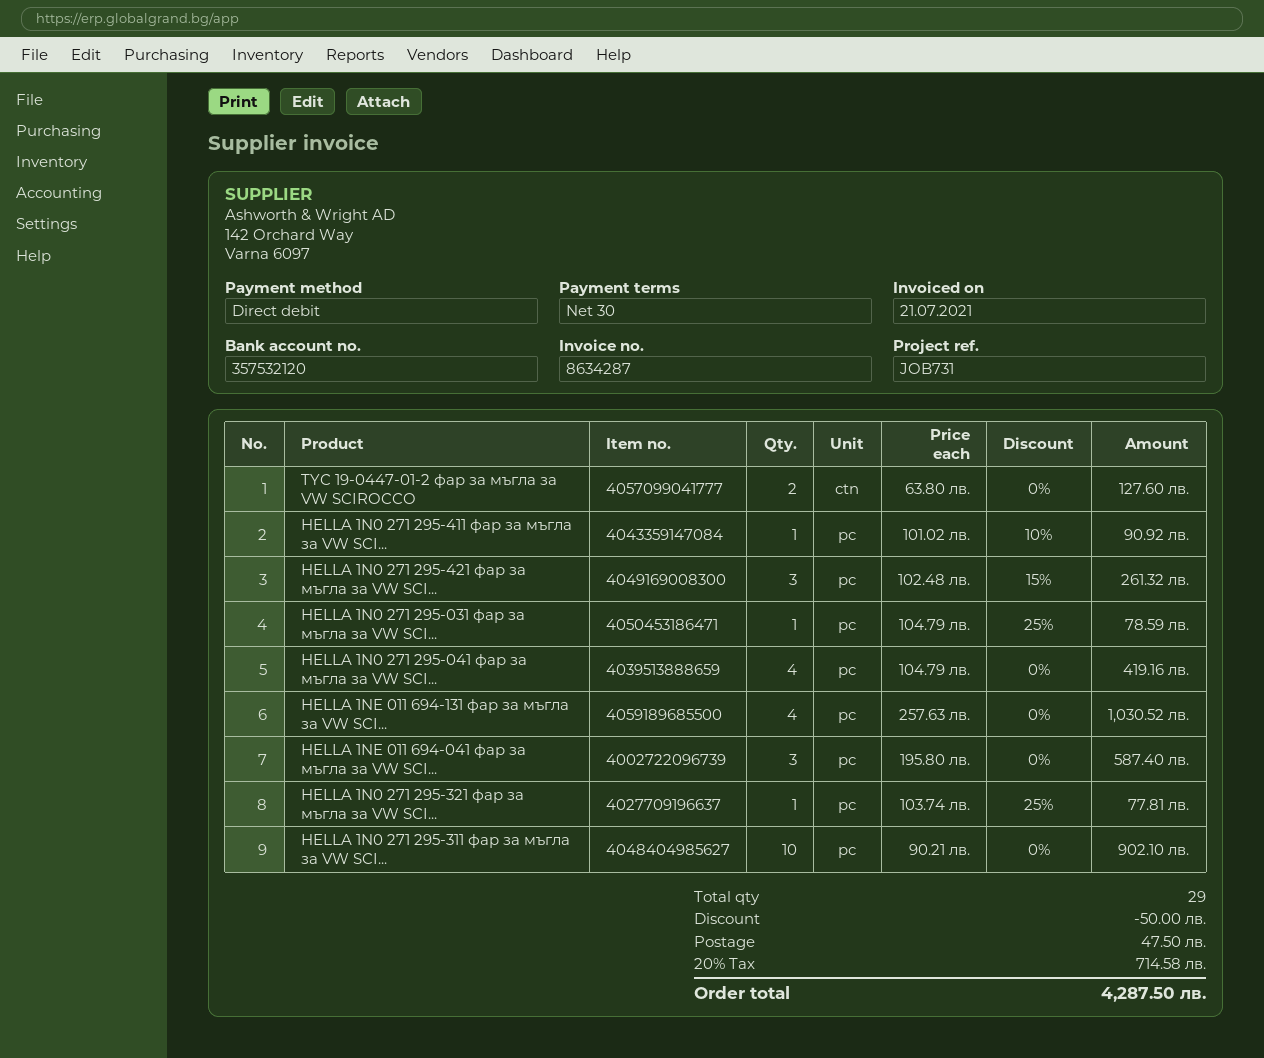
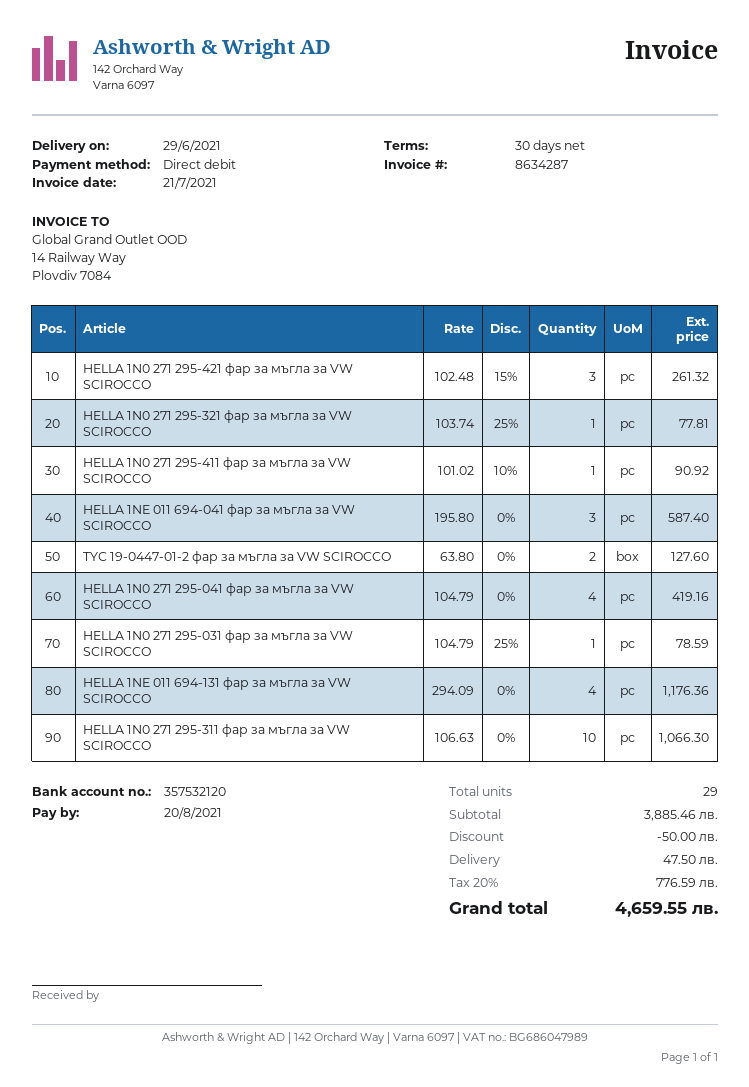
HELLA 1NE 011 694-131 фар за мъгла за VW SCI...: 4 x 257.63 = 1030.52 -> 4 x 294.09 = 1176.36
HELLA 1N0 271 295-311 фар за мъгла за VW SCI...: 10 x 90.21 = 902.10 -> 10 x 106.63 = 1066.30
tax: 20% = 714.58 -> 20% = 776.59
total: 4287.50 -> 4659.55

